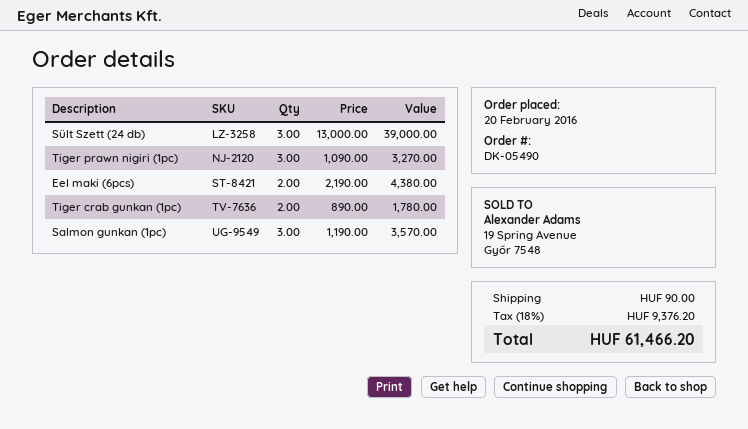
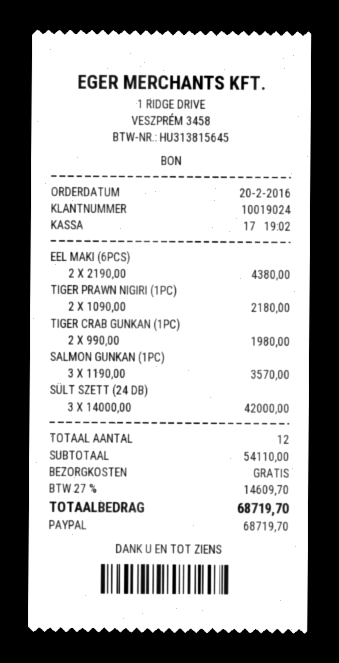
Sült Szett (24 db): 3 x 13000.00 = 39000.00 -> 3 x 14000.00 = 42000.00
Tiger prawn nigiri (1pc): 3 x 1090.00 = 3270.00 -> 2 x 1090.00 = 2180.00
Tiger crab gunkan (1pc): 2 x 890.00 = 1780.00 -> 2 x 990.00 = 1980.00
shipping: 90.00 -> 0.00
tax: 18% = 9376.20 -> 27% = 14609.70
total: 61466.20 -> 68719.70

